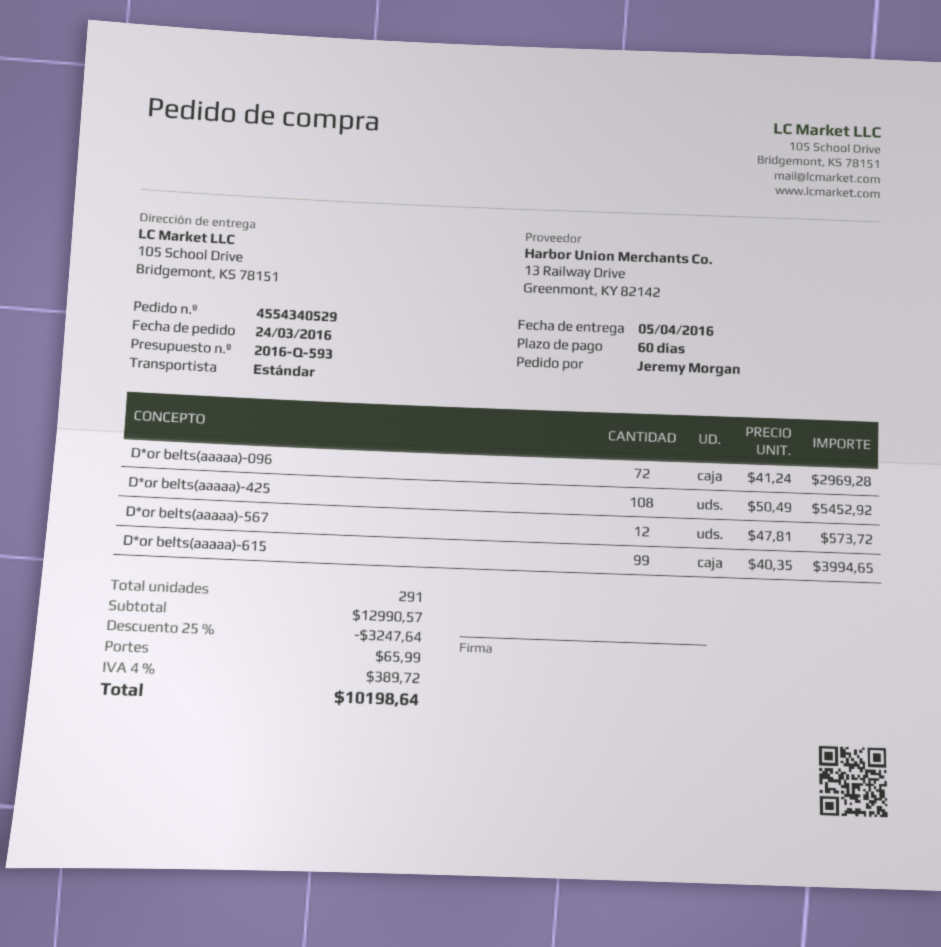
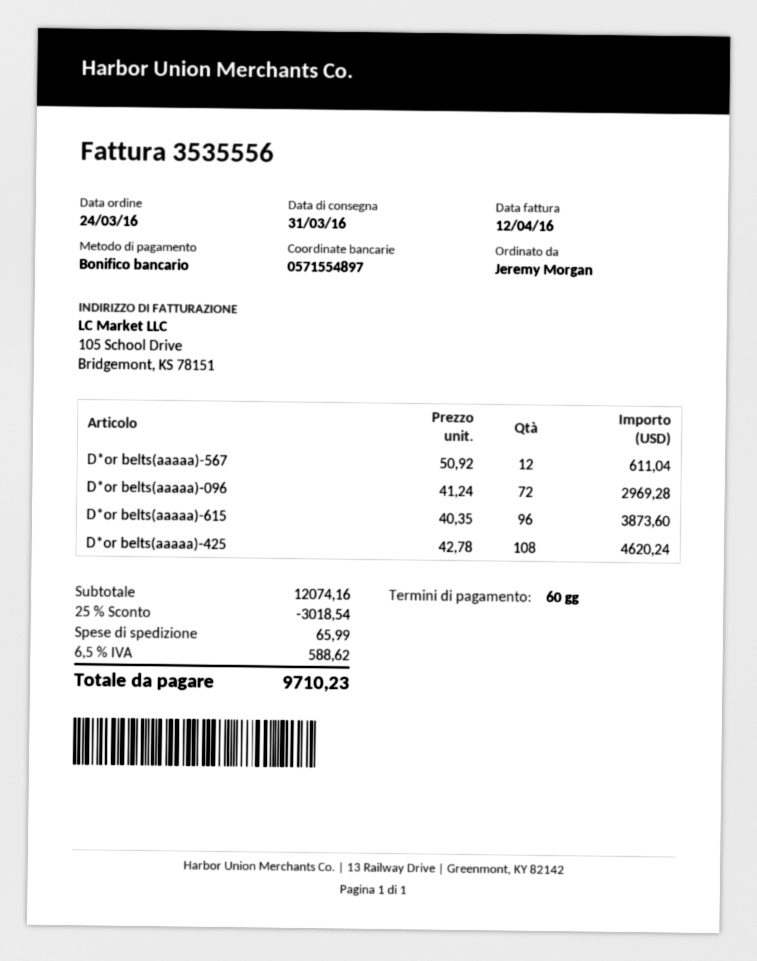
delivery date: 2016-04-05 -> 2016-03-31
D*or belts(aaaaa)-425: 108 x 50.49 = 5452.92 -> 108 x 42.78 = 4620.24
D*or belts(aaaaa)-567: 12 x 47.81 = 573.72 -> 12 x 50.92 = 611.04
D*or belts(aaaaa)-615: 99 x 40.35 = 3994.65 -> 96 x 40.35 = 3873.60
subtotal: 12990.57 -> 12074.16
discount: 25% = 3247.64 -> 25% = 3018.54
tax: 4% = 389.72 -> 6.5% = 588.62
total: 10198.64 -> 9710.23

